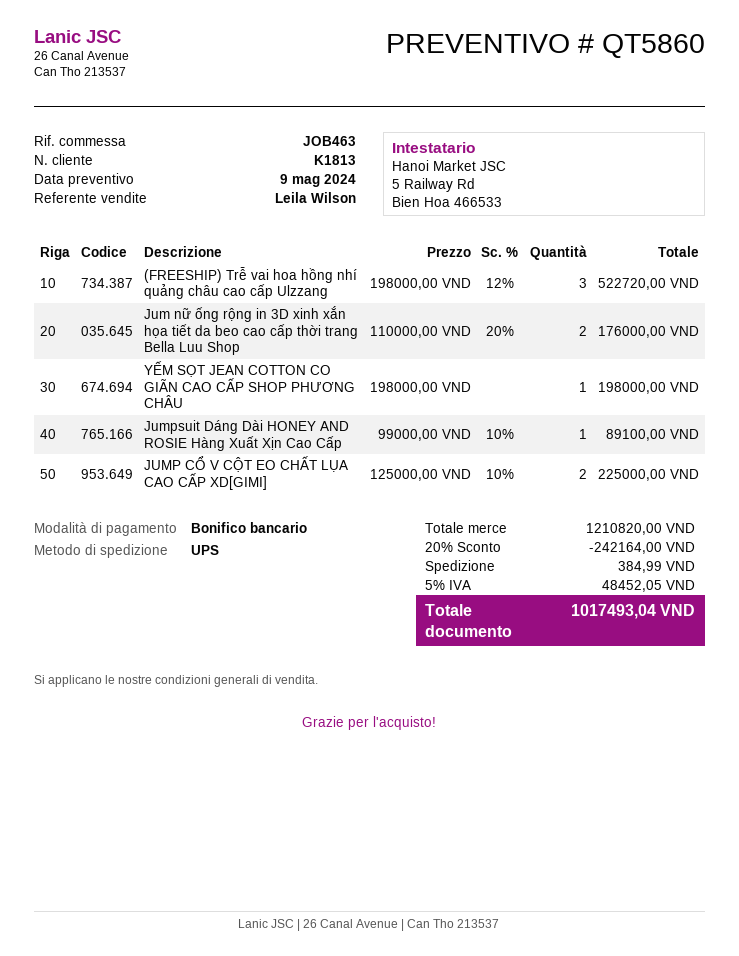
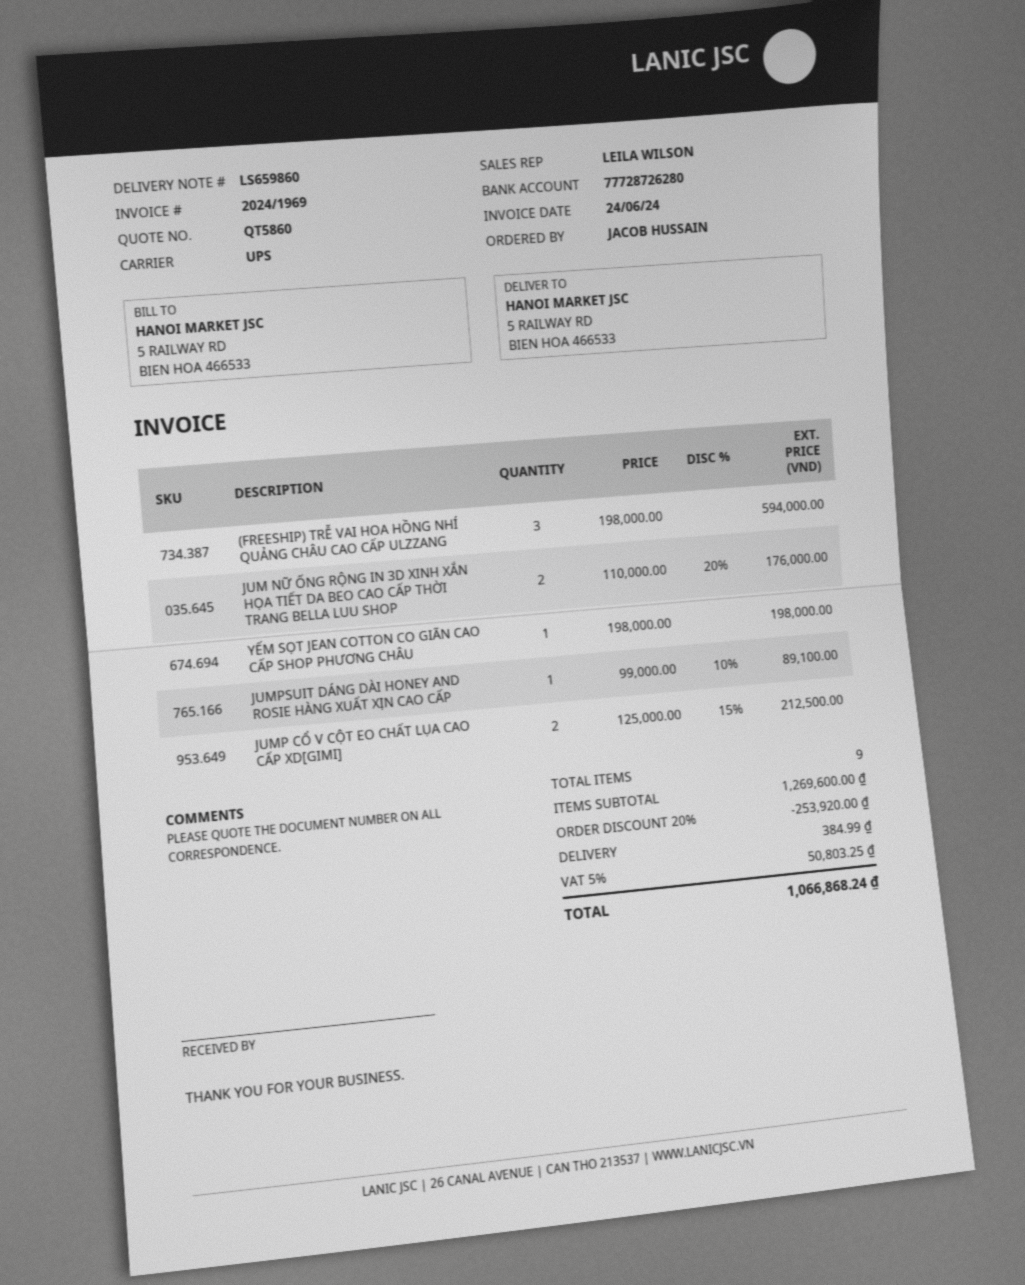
(FREESHIP) Trễ vai hoa hồng nhí quảng châu cao cấp Ulzzang: 3 x 198000.00 - 12% = 522720.00 -> 3 x 198000.00 = 594000.00
JUMP CỔ V CỘT EO CHẤT LỤA CAO CẤP XD[GIMI]: 2 x 125000.00 - 10% = 225000.00 -> 2 x 125000.00 - 15% = 212500.00
subtotal: 1210820.00 -> 1269600.00
discount: 20% = 242164.00 -> 20% = 253920.00
tax: 5% = 48452.05 -> 5% = 50803.25
total: 1017493.04 -> 1066868.24

